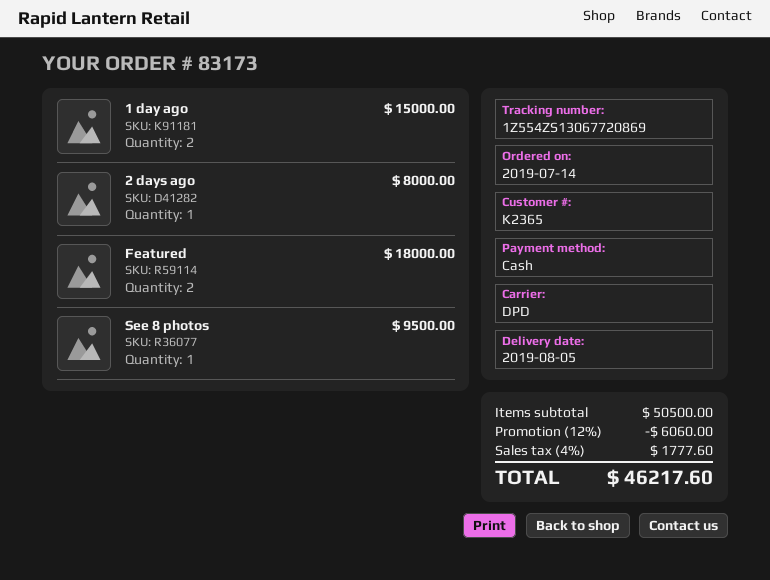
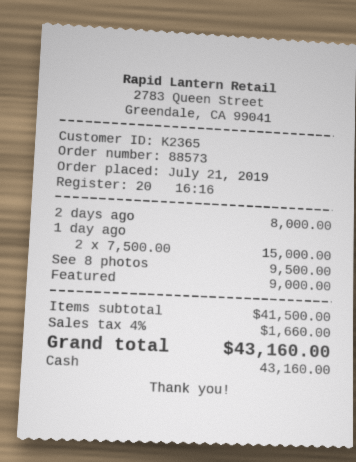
order number: 83173 -> 88573
order date: 2019-07-14 -> 2019-07-21
Featured: 2 for 18000.00 -> 1 for 9000.00
subtotal: 50500.00 -> 41500.00
discount: 12% = 6060.00 -> none
tax: 4% = 1777.60 -> 4% = 1660.00
total: 46217.60 -> 43160.00

